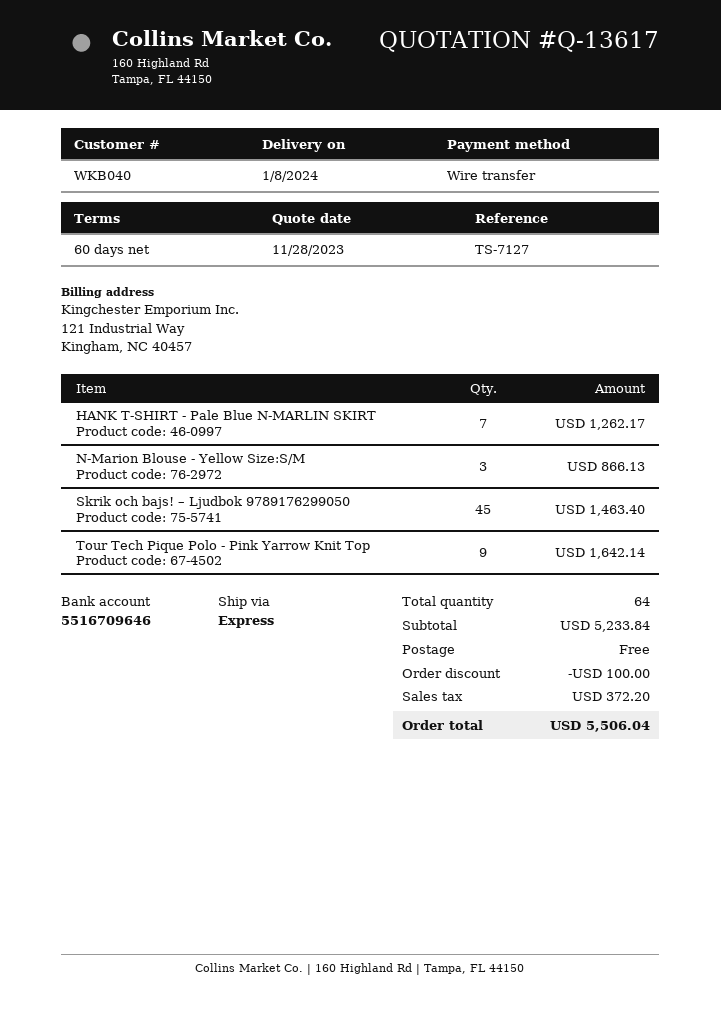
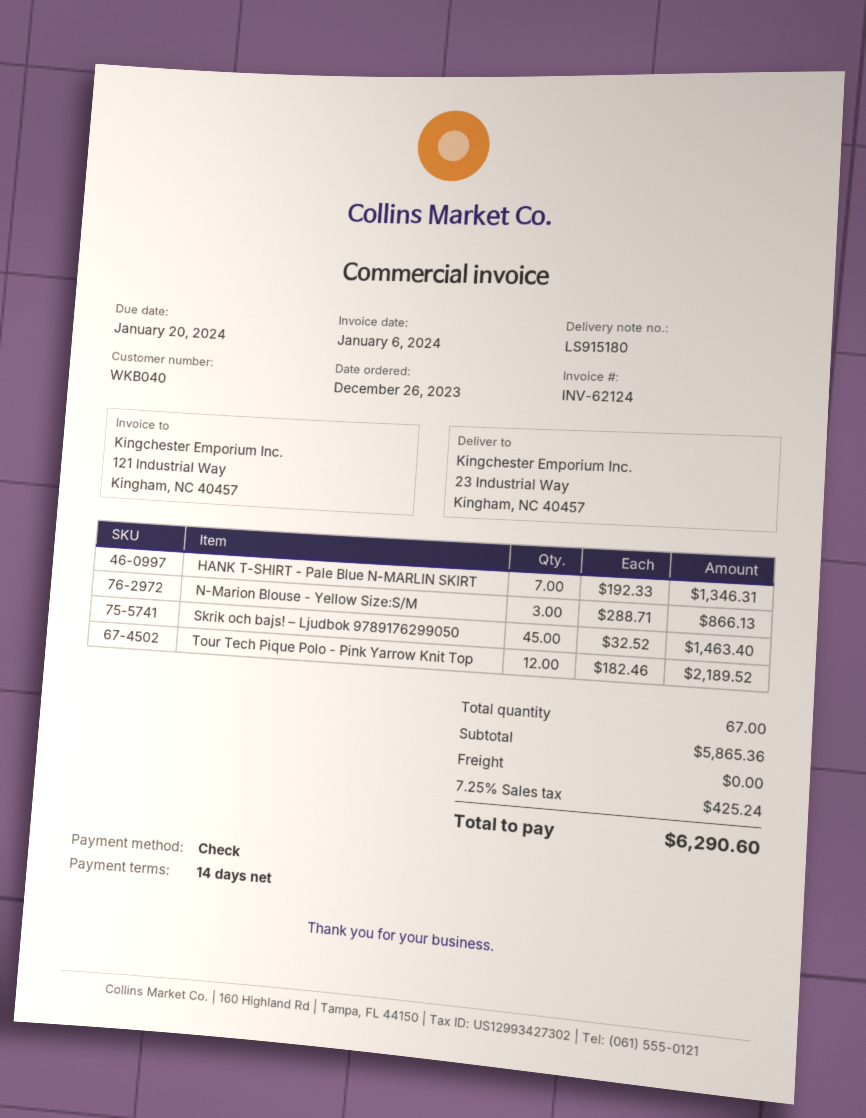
payment terms: 60 days -> 14 days
payment method: bank transfer -> cheque
HANK T-SHIRT - Pale Blue N-MARLIN SKIRT: 7 for 1262.17 -> 7 for 1346.31
Tour Tech Pique Polo - Pink Yarrow Knit Top: 9 for 1642.14 -> 12 for 2189.52
total quantity: 64 -> 67
subtotal: 5233.84 -> 5865.36
discount: 100.00 -> none
tax: 372.20 -> 425.24
total: 5506.04 -> 6290.60

